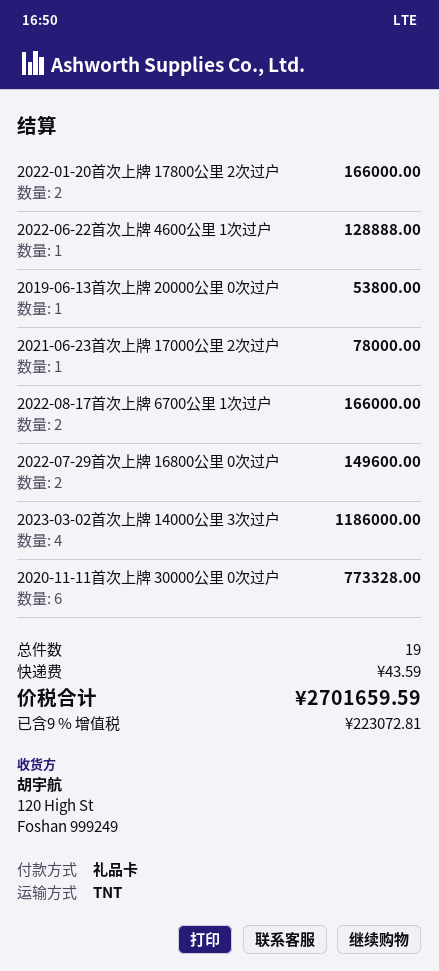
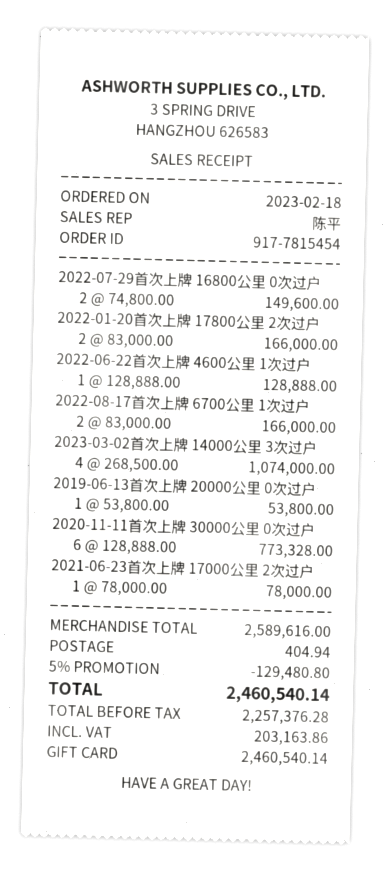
2023-03-02首次上牌 14000公里 3次过户: 4 for 1186000.00 -> 4 for 1074000.00
discount: none -> 5% = 129480.80
shipping: 43.59 -> 404.94
tax: 223072.81 -> 203163.86
total: 2701659.59 -> 2460540.14

